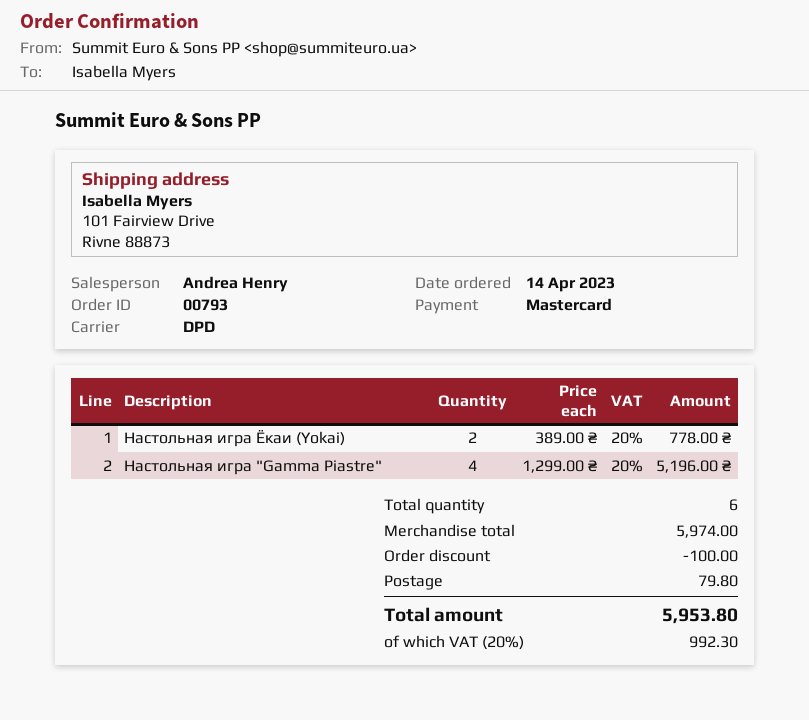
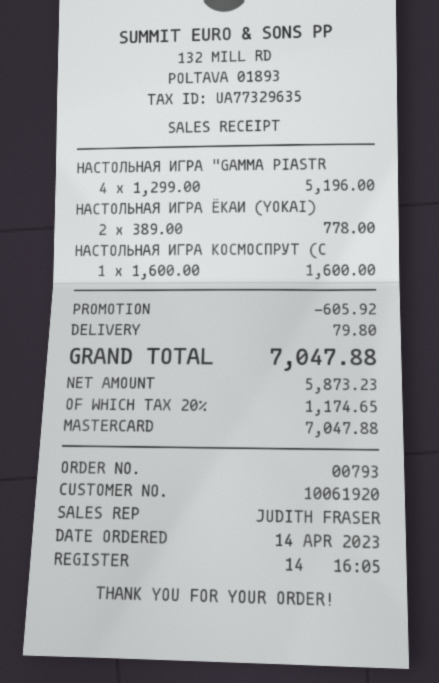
sales rep: Andrea Henry -> JUDITH FRASER
НАСТОЛЬНАЯ ИГРА КОСМОСПРУТ (C: none -> 1 x 1600.00 = 1600.00
discount: 100.00 -> 605.92
tax: 20% = 992.30 -> 20% = 1174.65
total: 5953.80 -> 7047.88

